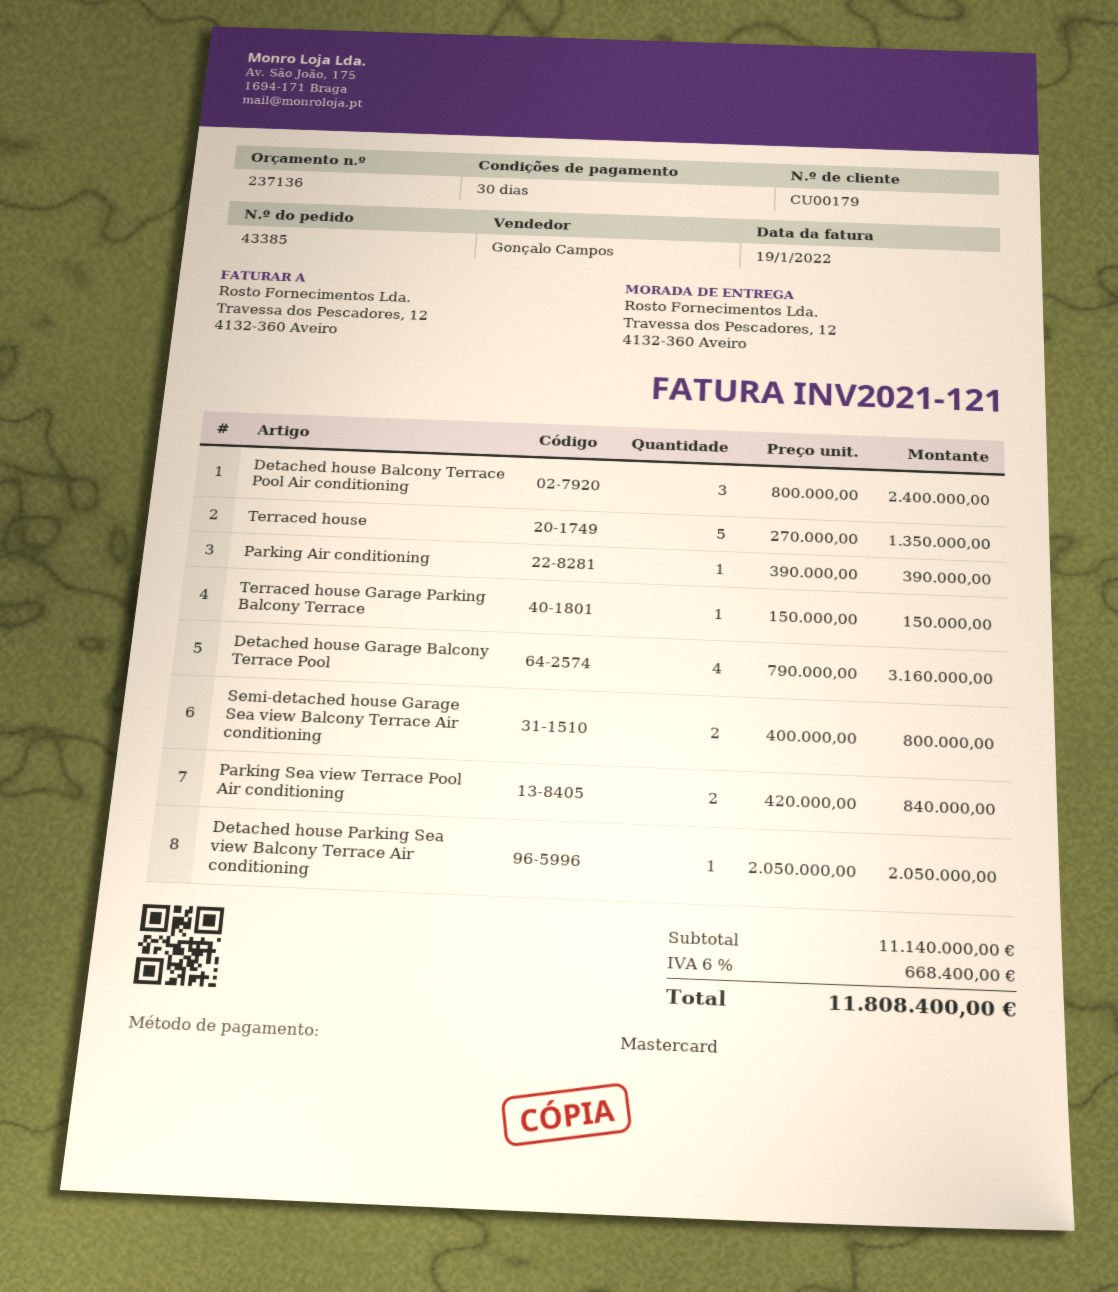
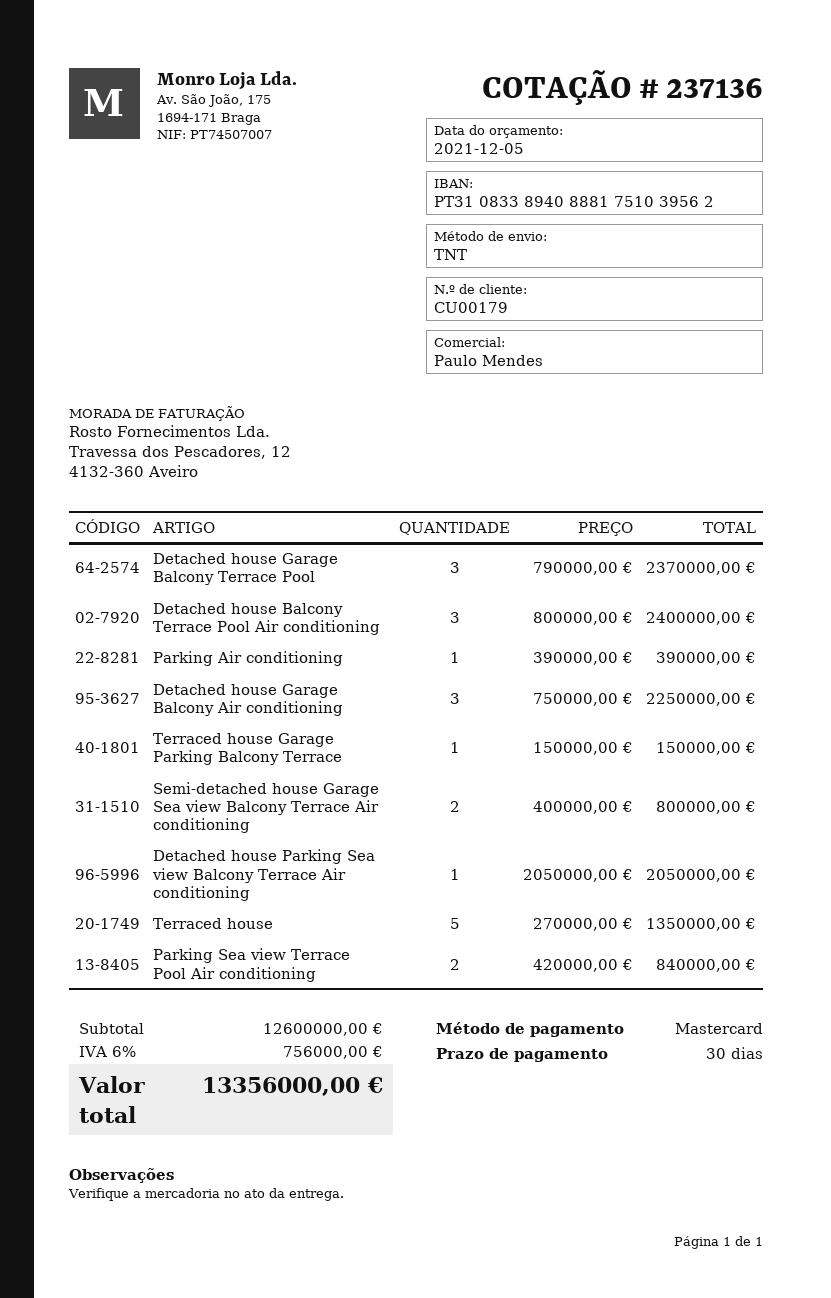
sales rep: Gonçalo Campos -> Paulo Mendes
Detached house Garage Balcony Terrace Pool: 4 x 790000.00 = 3160000.00 -> 3 x 790000.00 = 2370000.00
Detached house Garage Balcony Air conditioning: none -> 3 x 750000.00 = 2250000.00
subtotal: 11140000.00 -> 12600000.00
tax: 6% = 668400.00 -> 6% = 756000.00
total: 11808400.00 -> 13356000.00

